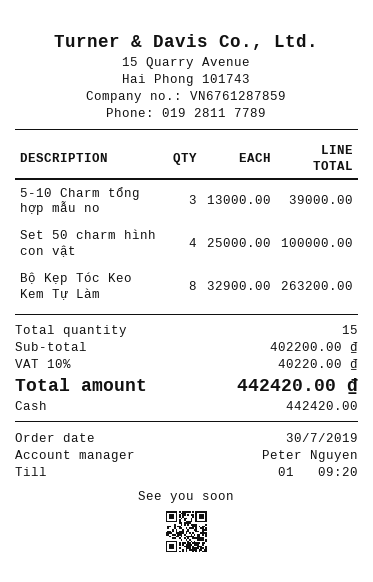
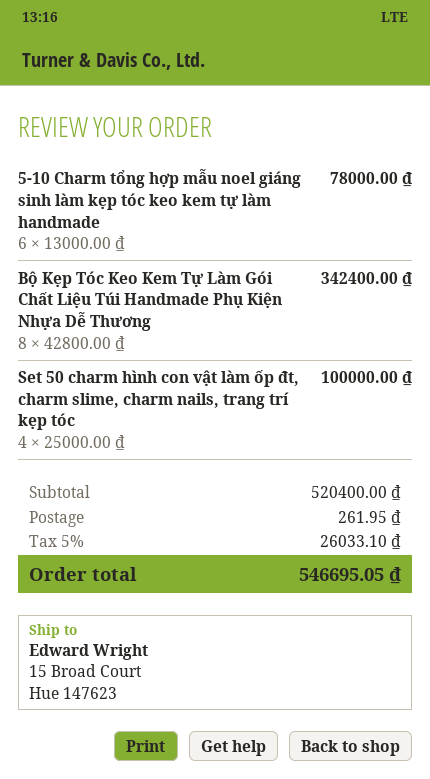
5-10 Charm tổng hợp mẫu no: 3 x 13000.00 = 39000.00 -> 6 x 13000.00 = 78000.00
Bộ Kẹp Tóc Keo Kem Tự Làm: 8 x 32900.00 = 263200.00 -> 8 x 42800.00 = 342400.00
subtotal: 402200.00 -> 520400.00
shipping: none -> 261.95
tax: 10% = 40220.00 -> 5% = 26033.10
total: 442420.00 -> 546695.05

